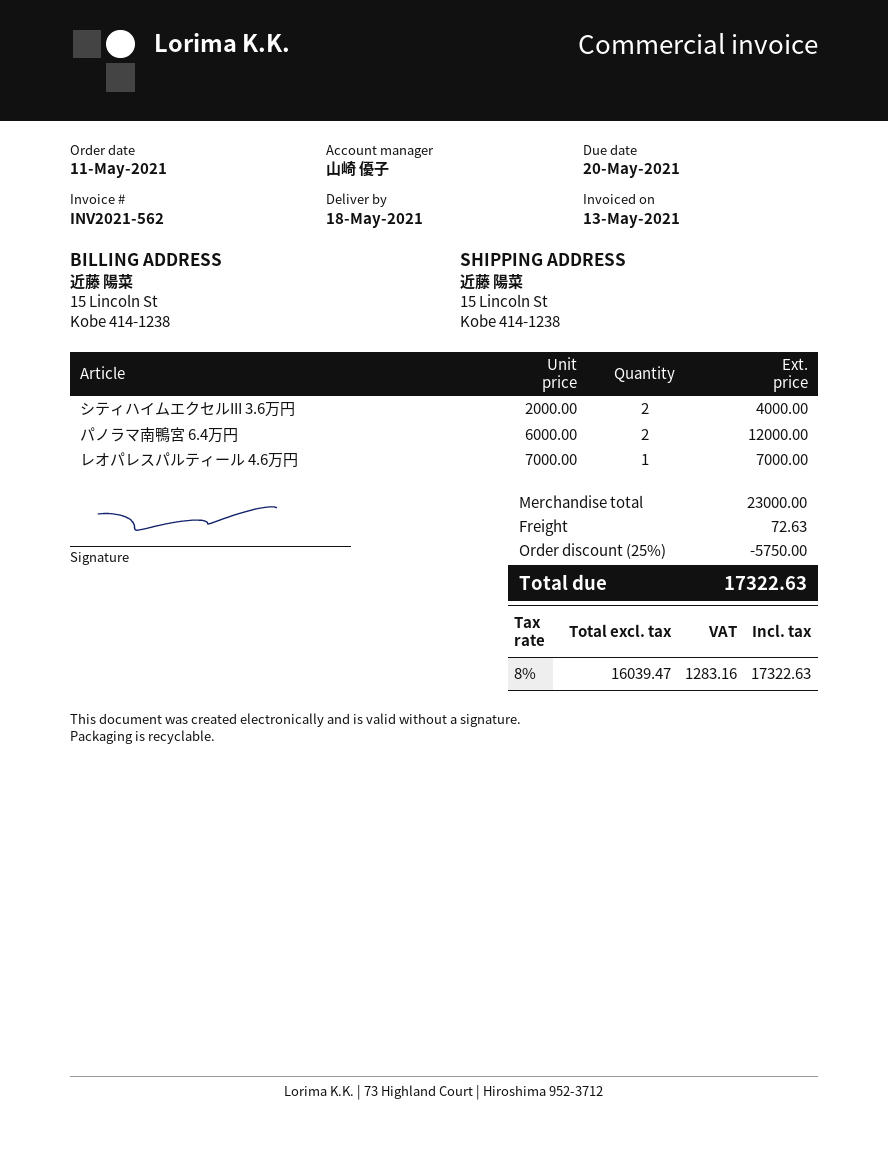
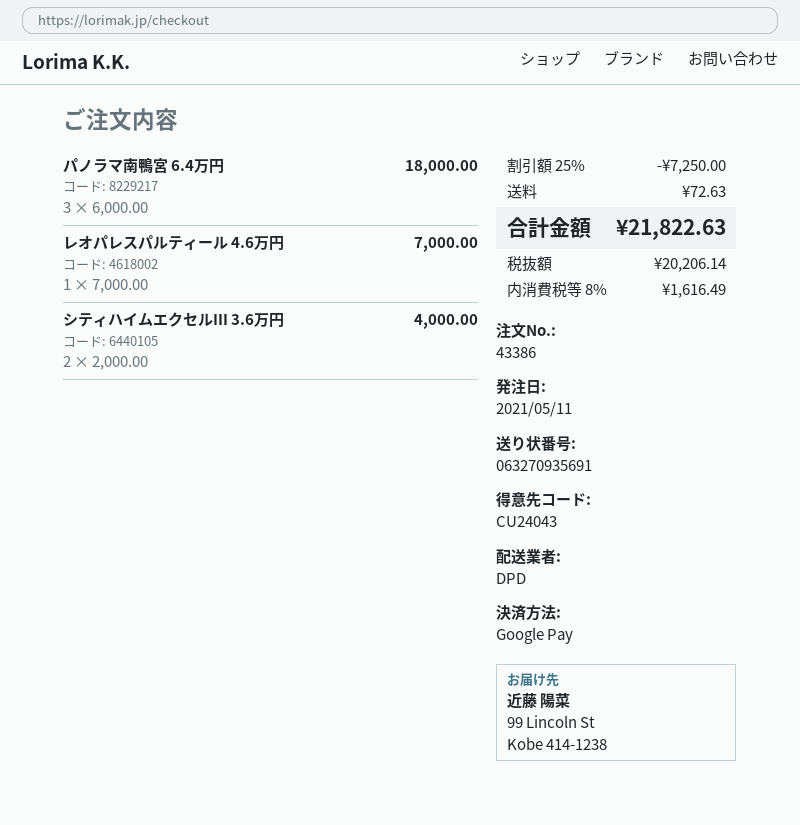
ship to: 15 Lincoln St, Kobe 414-1238 -> 99 Lincoln St, Kobe 414-1238
パノラマ南鴨宮 6.4万円: 2 x 6000.00 = 12000.00 -> 3 x 6000.00 = 18000.00
discount: 25% = 5750.00 -> 25% = 7250.00
net: 16039.47 -> 20206.14
tax: 8% = 1283.16 -> 8% = 1616.49
total: 17322.63 -> 21822.63

